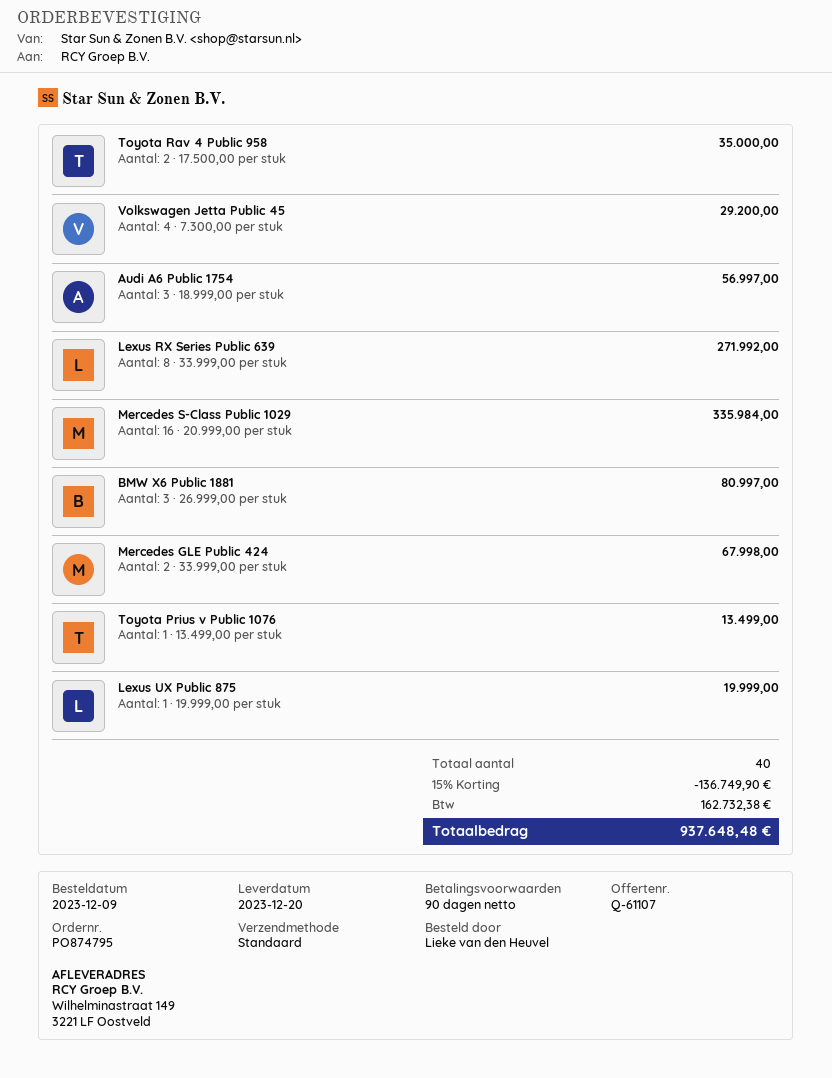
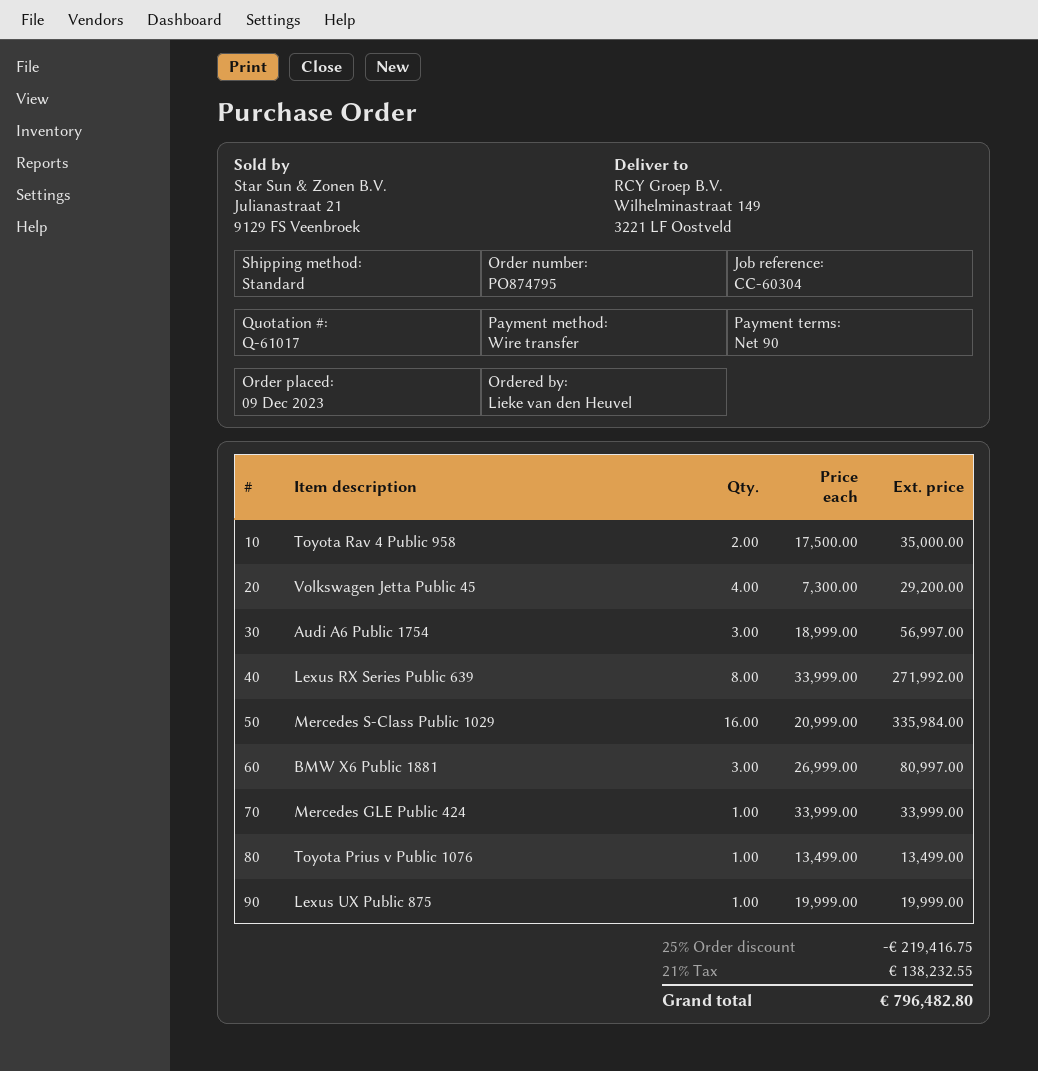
quote number: Q-61107 -> Q-61017
Mercedes GLE Public 424: 2 x 33999.00 = 67998.00 -> 1 x 33999.00 = 33999.00
discount: 15% = 136749.90 -> 25% = 219416.75
tax: 162732.38 -> 138232.55
total: 937648.48 -> 796482.80

